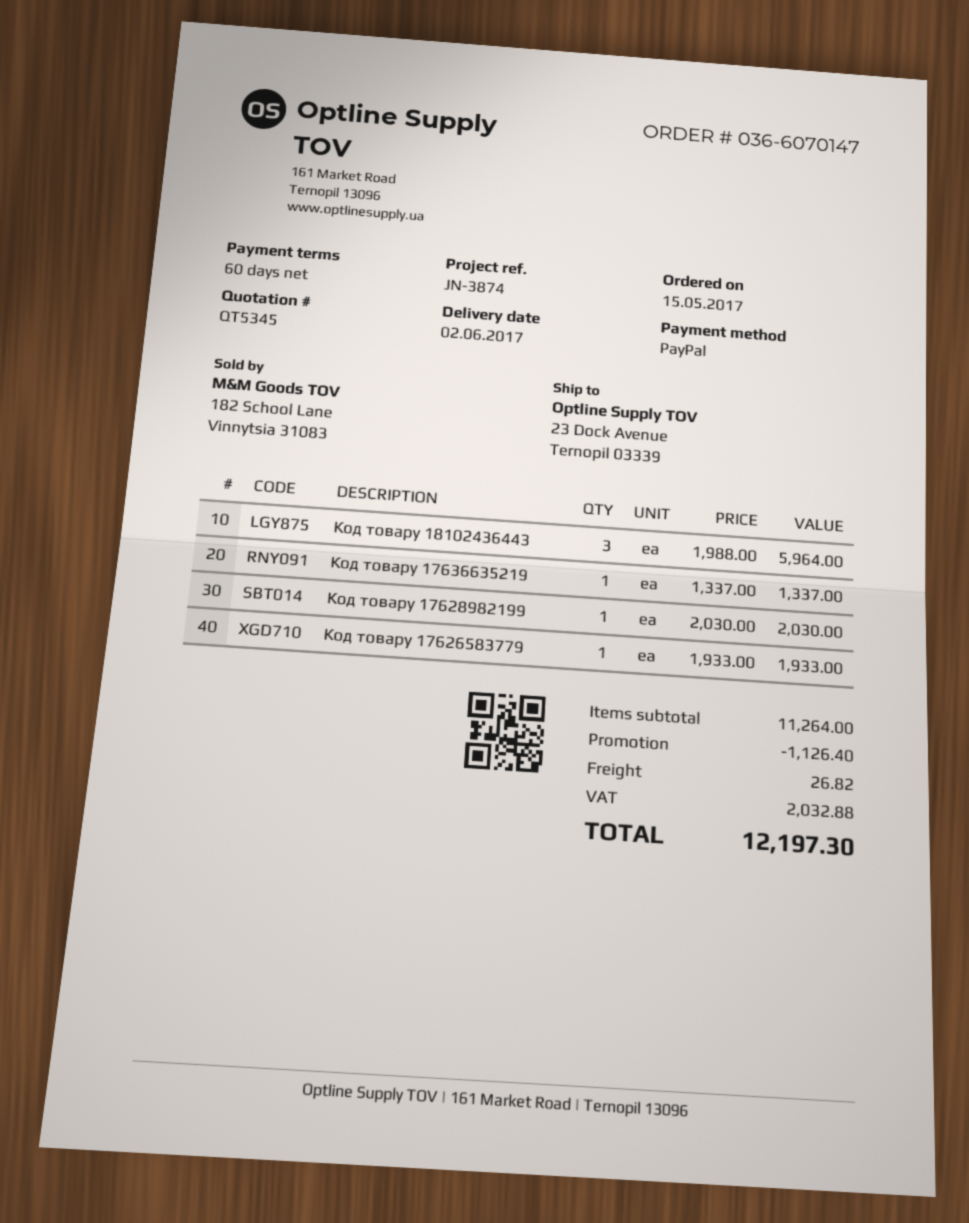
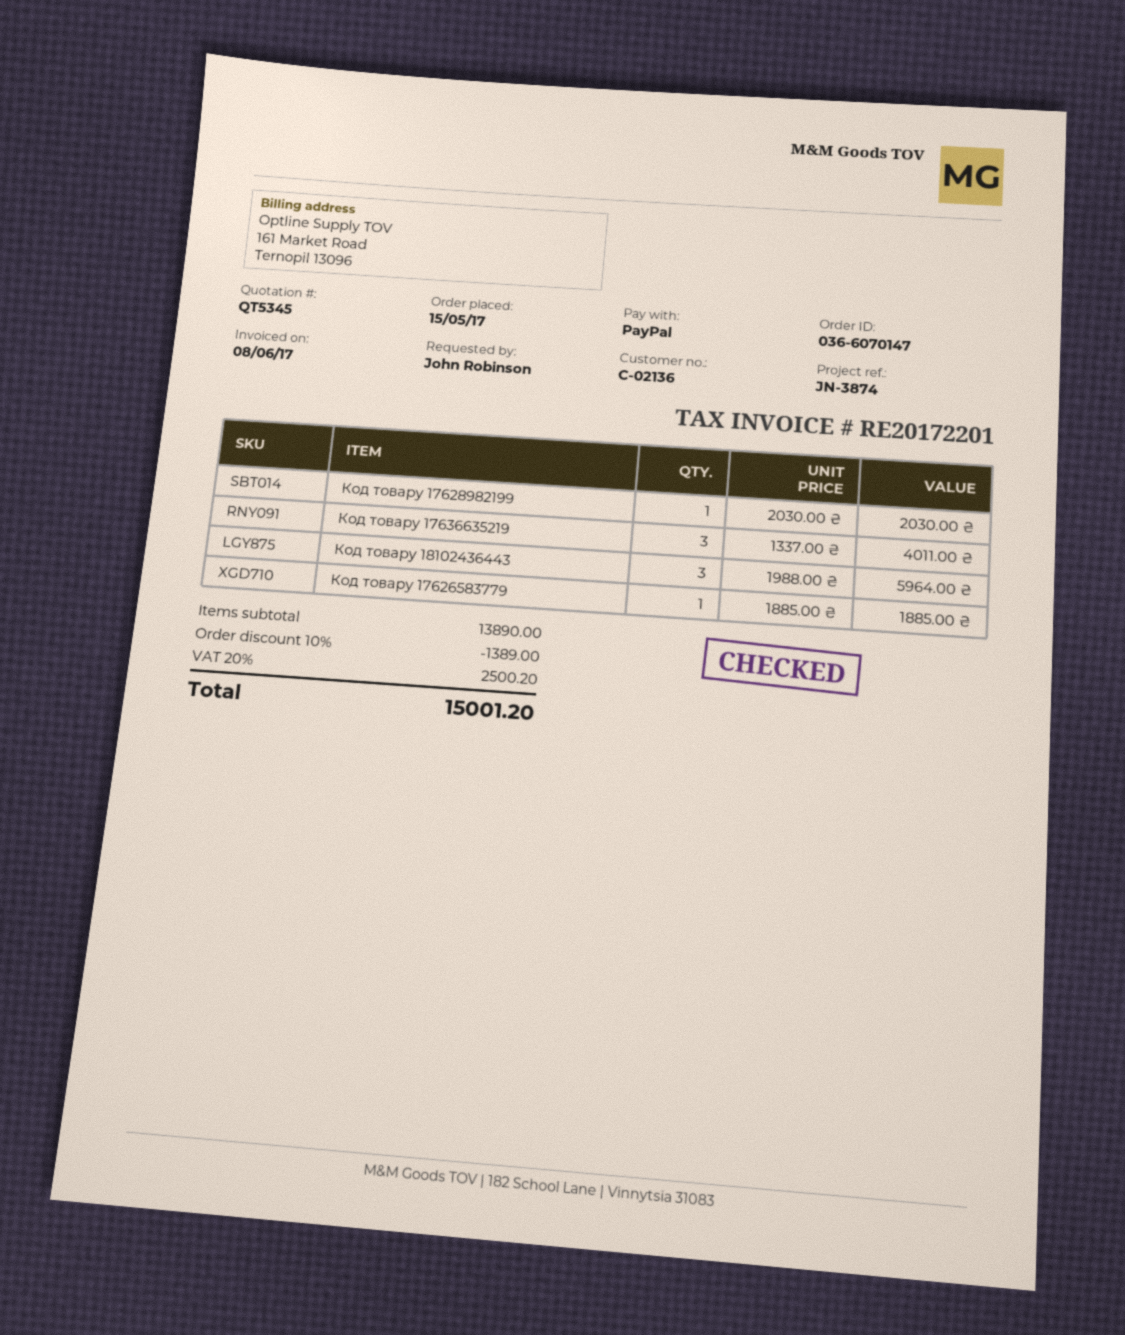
Код товару 17636635219: 1 x 1337.00 = 1337.00 -> 3 x 1337.00 = 4011.00
Код товару 17626583779: 1 x 1933.00 = 1933.00 -> 1 x 1885.00 = 1885.00
subtotal: 11264.00 -> 13890.00
discount: 1126.40 -> 1389.00
shipping: 26.82 -> none
tax: 2032.88 -> 2500.20
total: 12197.30 -> 15001.20

